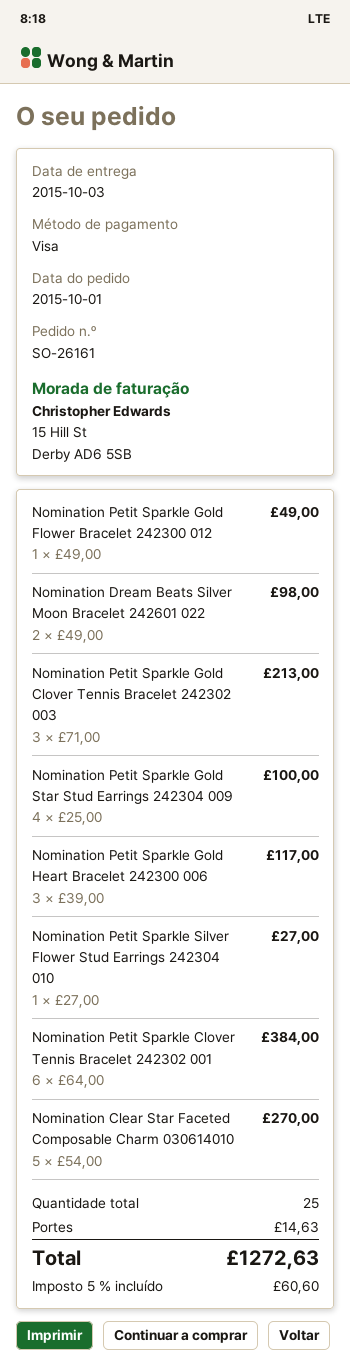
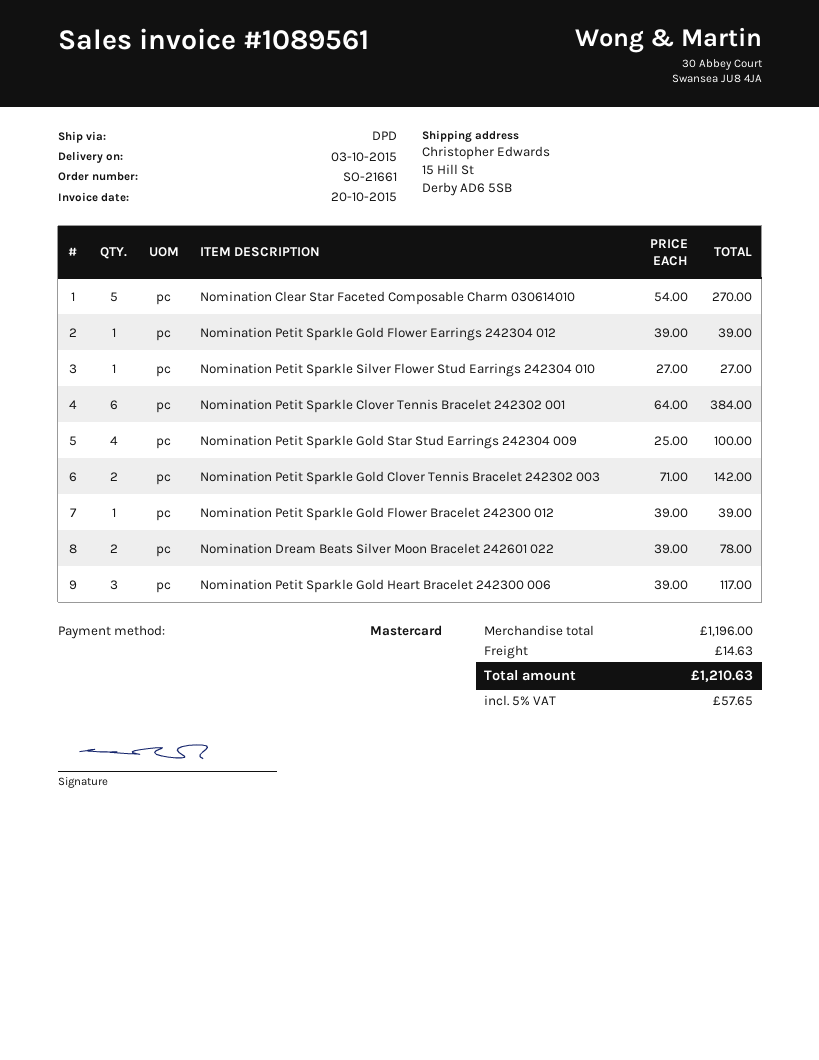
order number: SO-26161 -> SO-21661
payment method: Visa -> Mastercard
Nomination Petit Sparkle Gold Flower Bracelet 242300 012: 1 x 49.00 = 49.00 -> 1 x 39.00 = 39.00
Nomination Dream Beats Silver Moon Bracelet 242601 022: 2 x 49.00 = 98.00 -> 2 x 39.00 = 78.00
Nomination Petit Sparkle Gold Clover Tennis Bracelet 242302 003: 3 x 71.00 = 213.00 -> 2 x 71.00 = 142.00
Nomination Petit Sparkle Gold Flower Earrings 242304 012: none -> 1 x 39.00 = 39.00
tax: 5% = 60.60 -> 5% = 57.65
total: 1272.63 -> 1210.63

